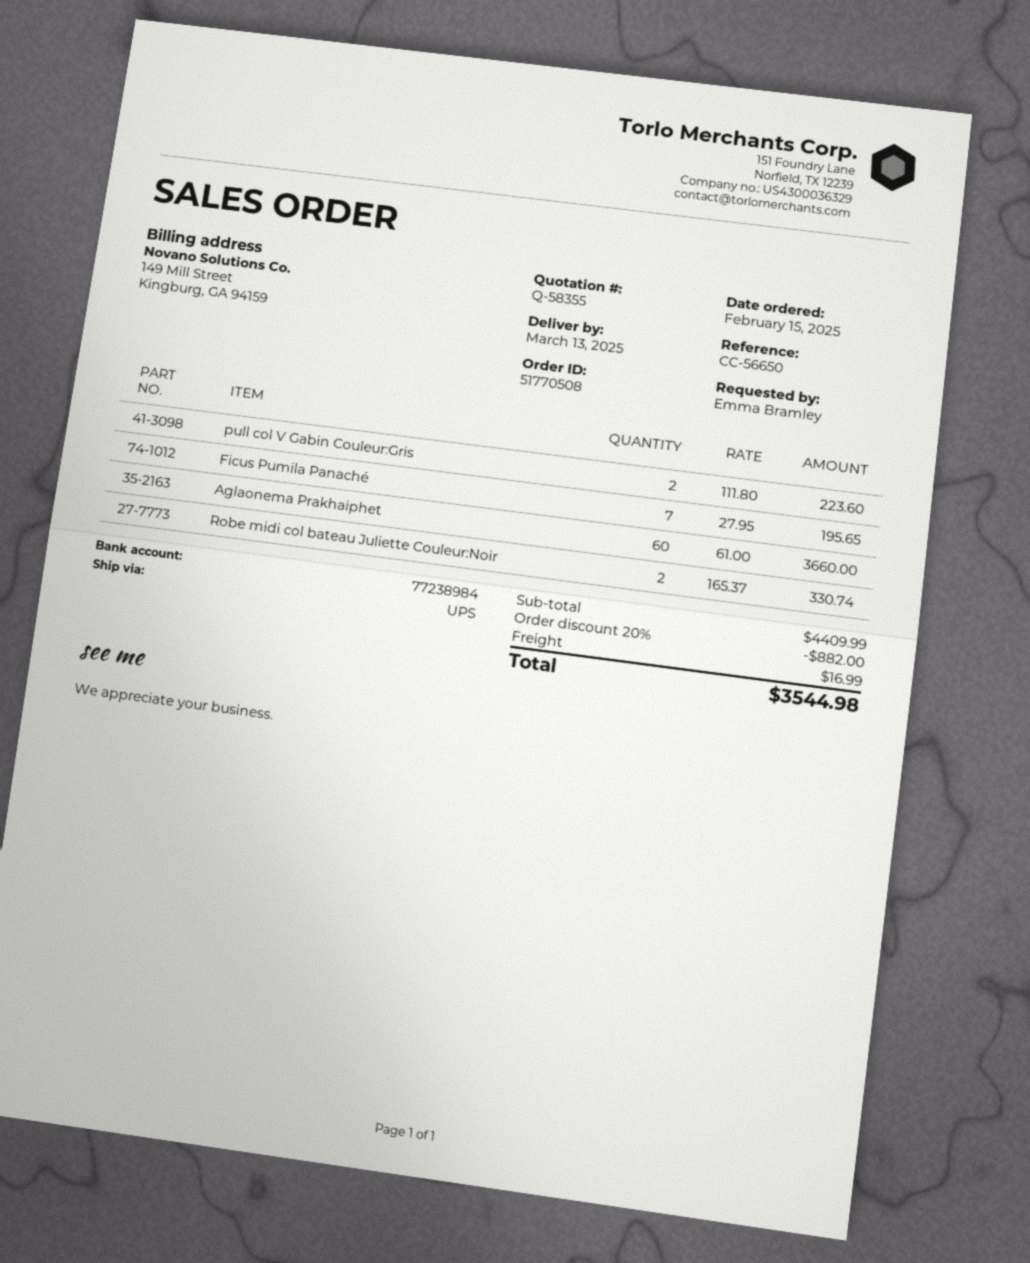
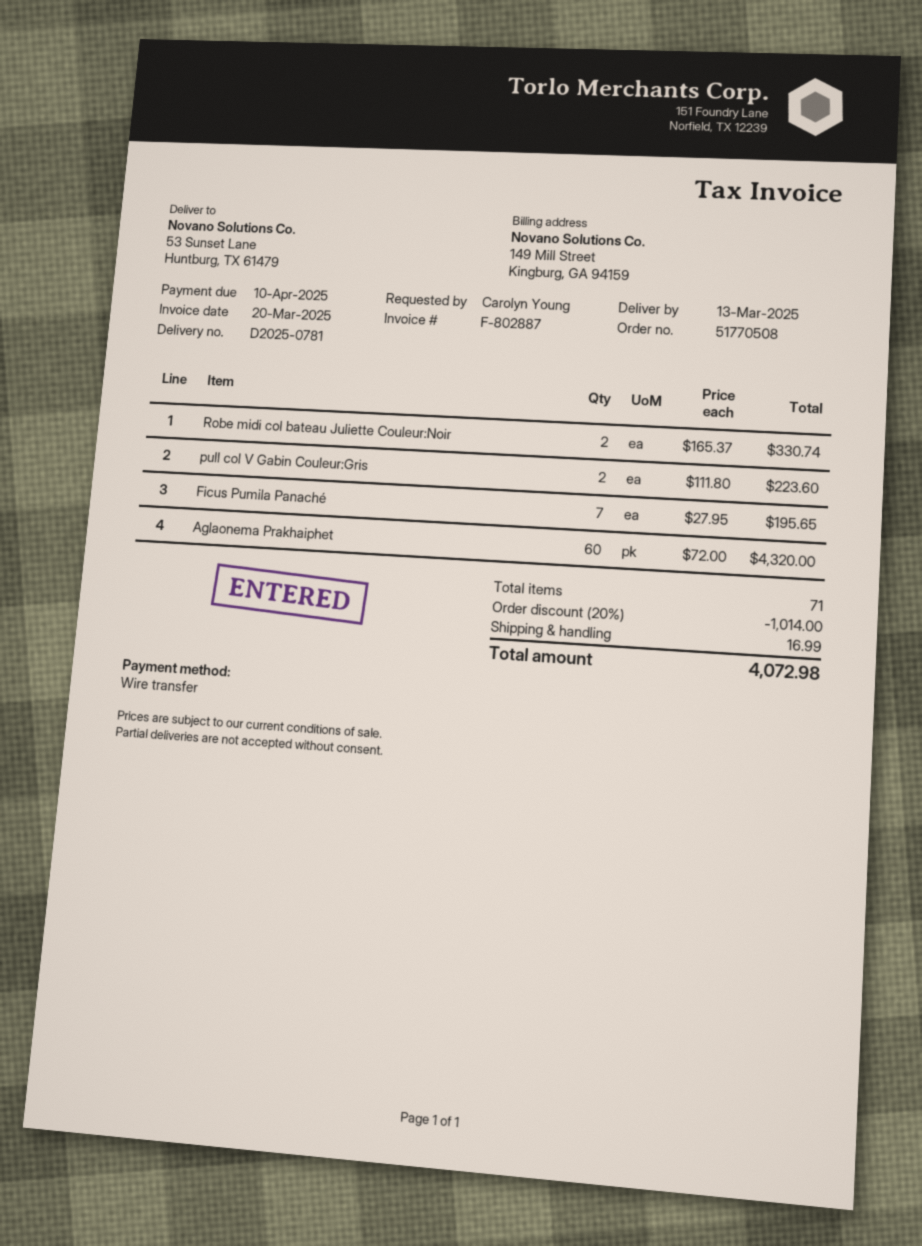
ordered by: Emma Bramley -> Carolyn Young
Aglaonema Prakhaiphet: 60 x 61.00 = 3660.00 -> 60 x 72.00 = 4320.00
discount: 20% = 882.00 -> 20% = 1014.00
total: 3544.98 -> 4072.98

